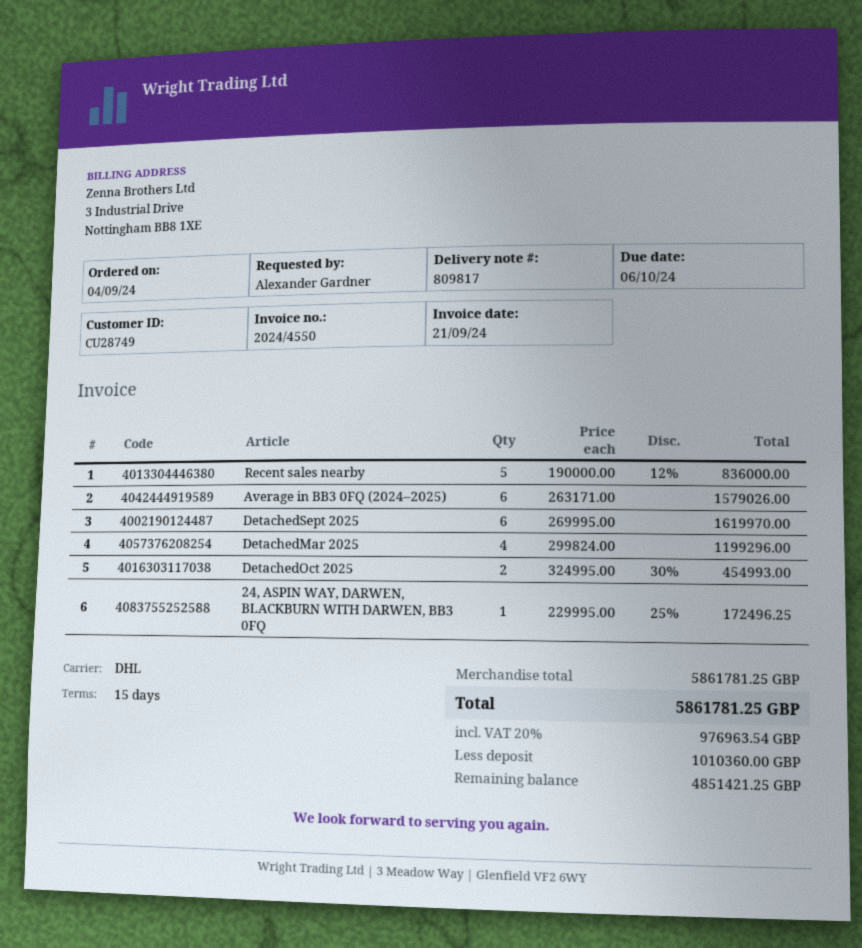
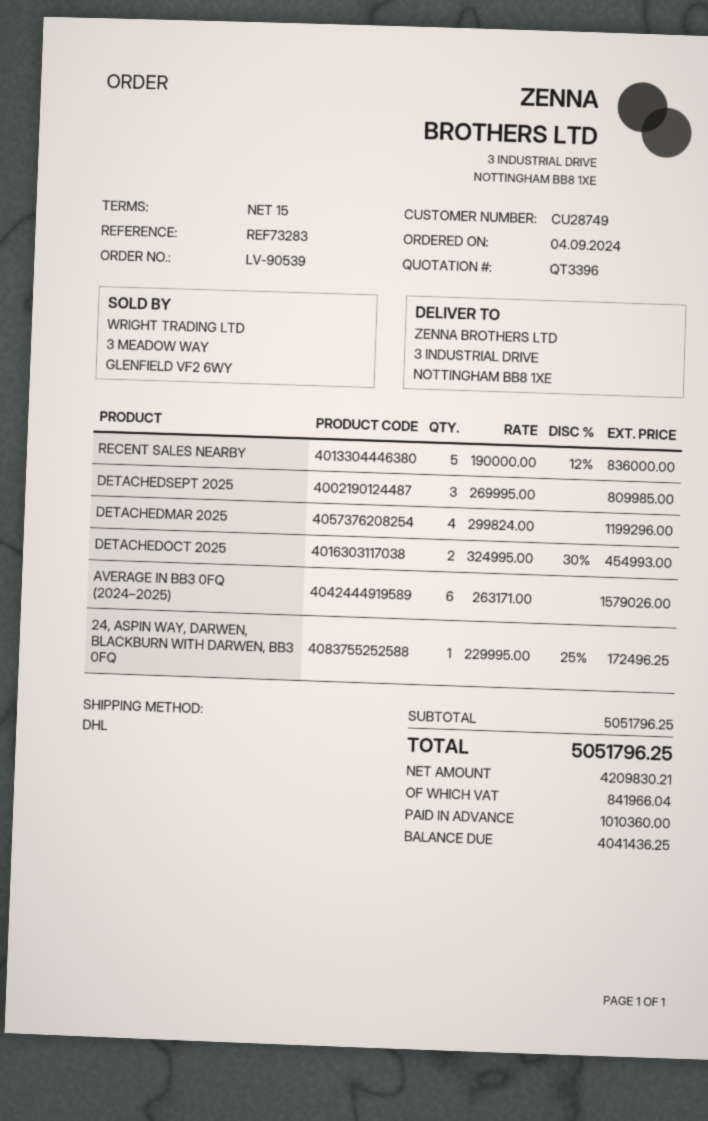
DetachedSept 2025: 6 x 269995.00 = 1619970.00 -> 3 x 269995.00 = 809985.00
subtotal: 5861781.25 -> 5051796.25
tax: 976963.54 -> 841966.04
total: 5861781.25 -> 5051796.25
balance: 4851421.25 -> 4041436.25

